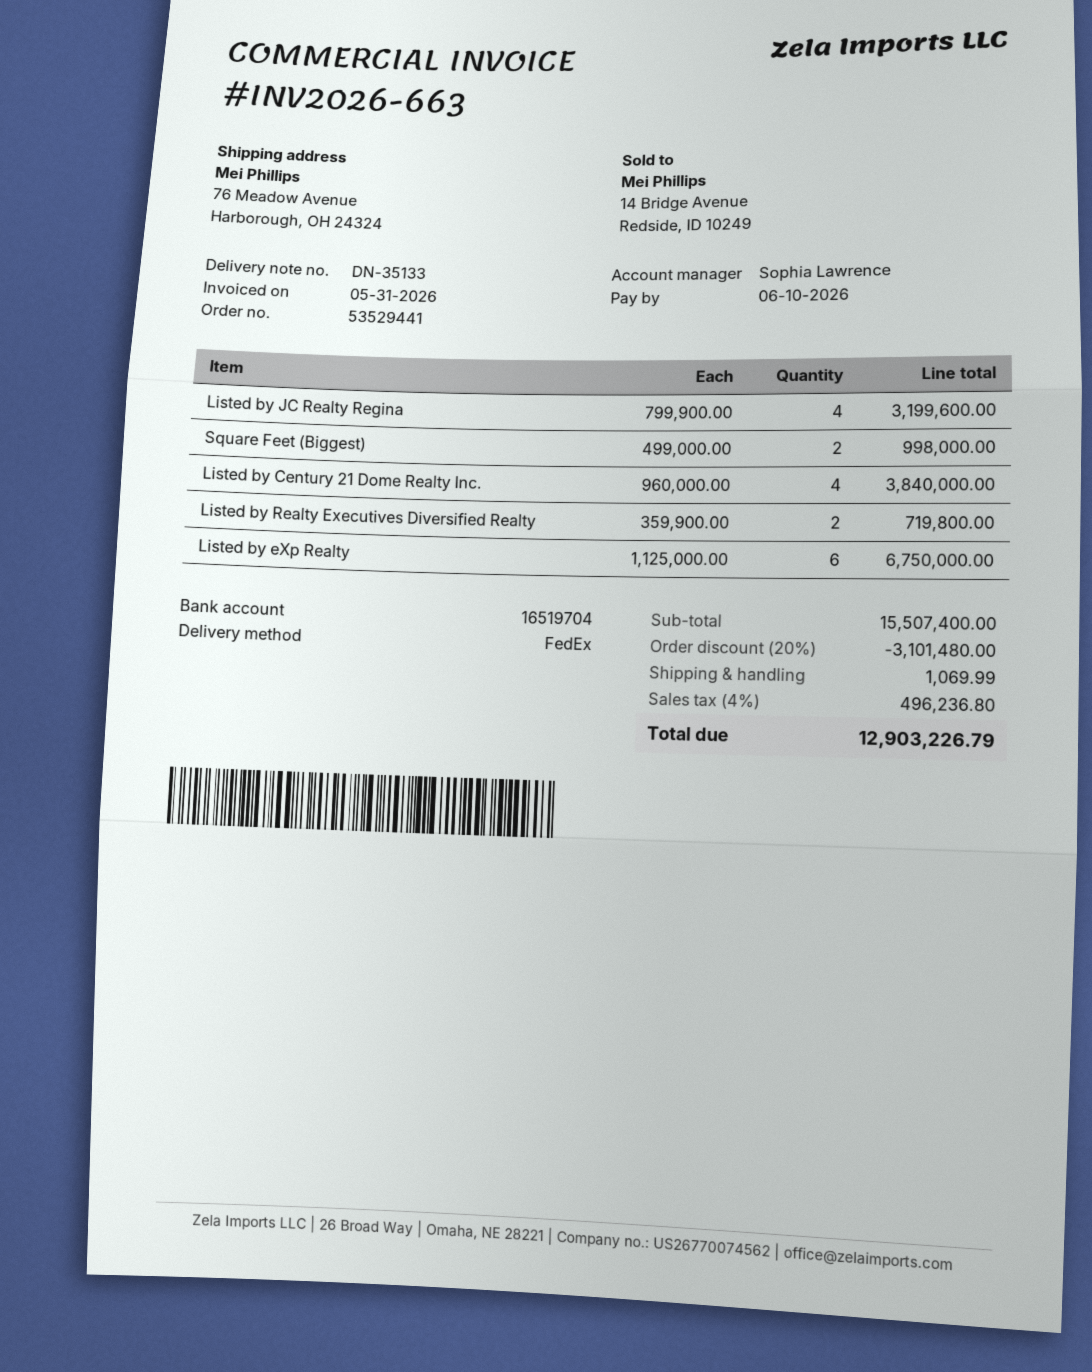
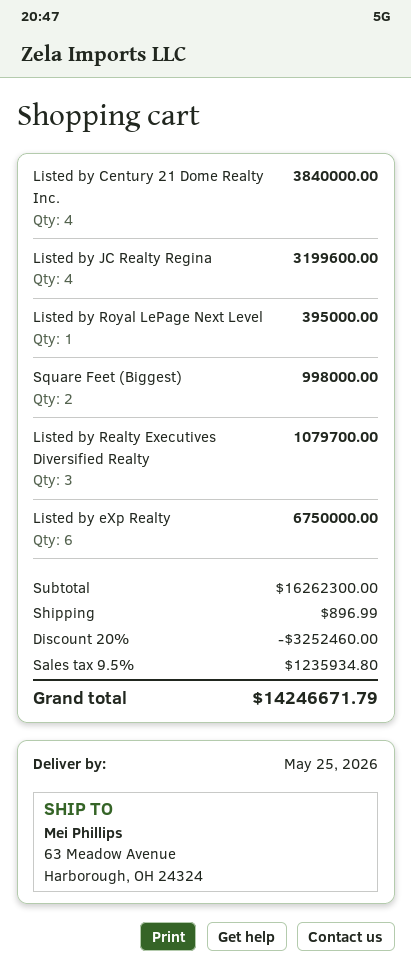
ship to: 76 Meadow Avenue, Harborough, OH 24324 -> 63 Meadow Avenue, Harborough, OH 24324
Listed by Realty Executives Diversified Realty: 2 for 719800.00 -> 3 for 1079700.00
Listed by Royal LePage Next Level: none -> 1 for 395000.00
subtotal: 15507400.00 -> 16262300.00
discount: 20% = 3101480.00 -> 20% = 3252460.00
shipping: 1069.99 -> 896.99
tax: 4% = 496236.80 -> 9.5% = 1235934.80
total: 12903226.79 -> 14246671.79

